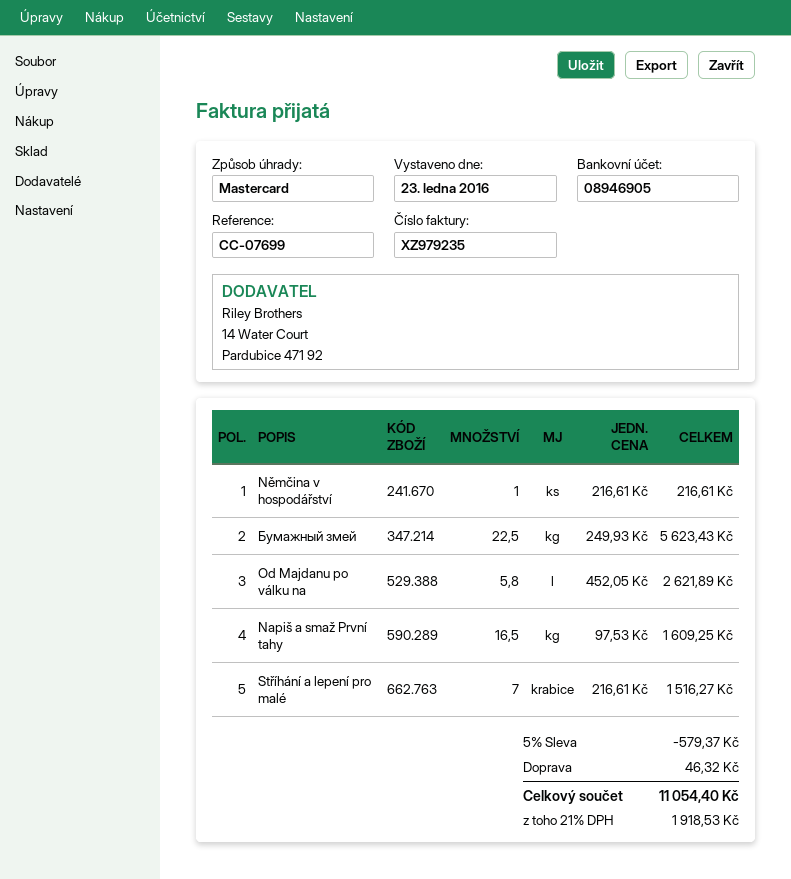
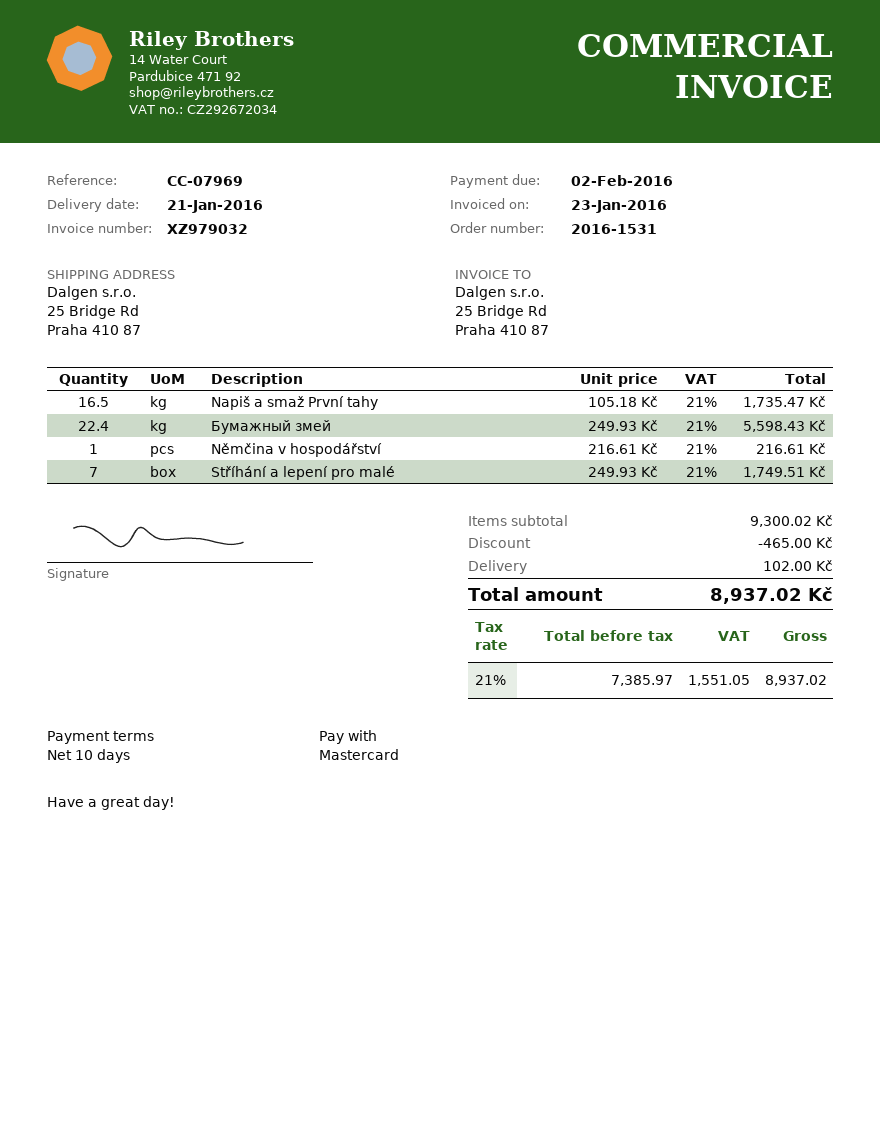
invoice number: XZ979235 -> XZ979032
reference: CC-07699 -> CC-07969
Бумажный змей: 22.5 x 249.93 = 5623.43 -> 22.4 x 249.93 = 5598.43
Od Majdanu po válku na: 5.8 x 452.05 = 2621.89 -> none
Napiš a smaž První tahy: 16.5 x 97.53 = 1609.25 -> 16.5 x 105.18 = 1735.47
Stříhání a lepení pro malé: 7 x 216.61 = 1516.27 -> 7 x 249.93 = 1749.51
discount: 579.37 -> 465.00
shipping: 46.32 -> 102.00
tax: 21% = 1918.53 -> 21% = 1551.05
total: 11054.40 -> 8937.02

